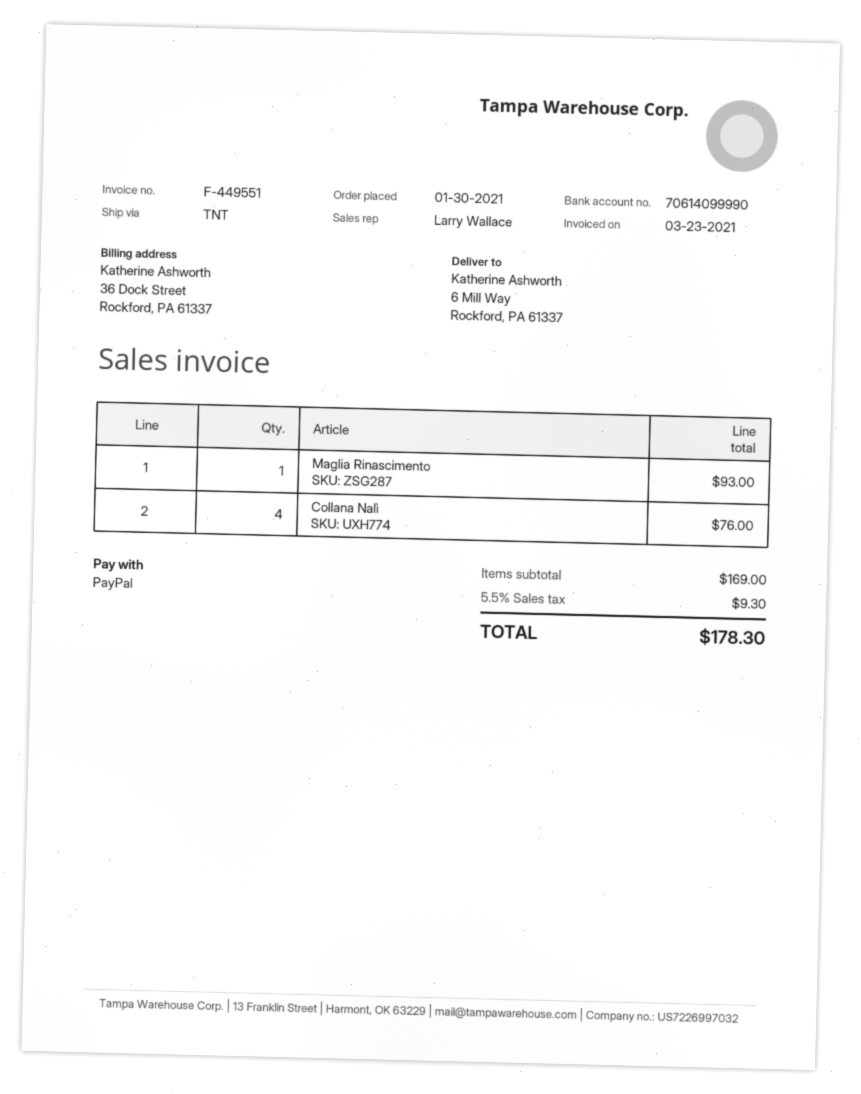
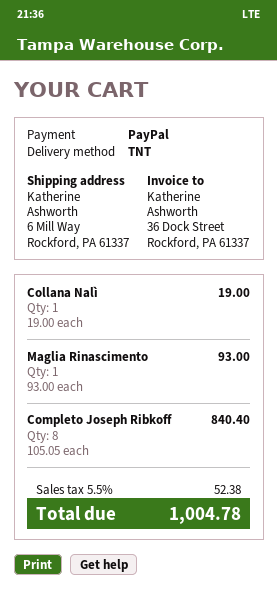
Collana Nalì: 4 for 76.00 -> 1 for 19.00
Completo Joseph Ribkoff: none -> 8 for 840.40
tax: 5.5% = 9.30 -> 5.5% = 52.38
total: 178.30 -> 1004.78

